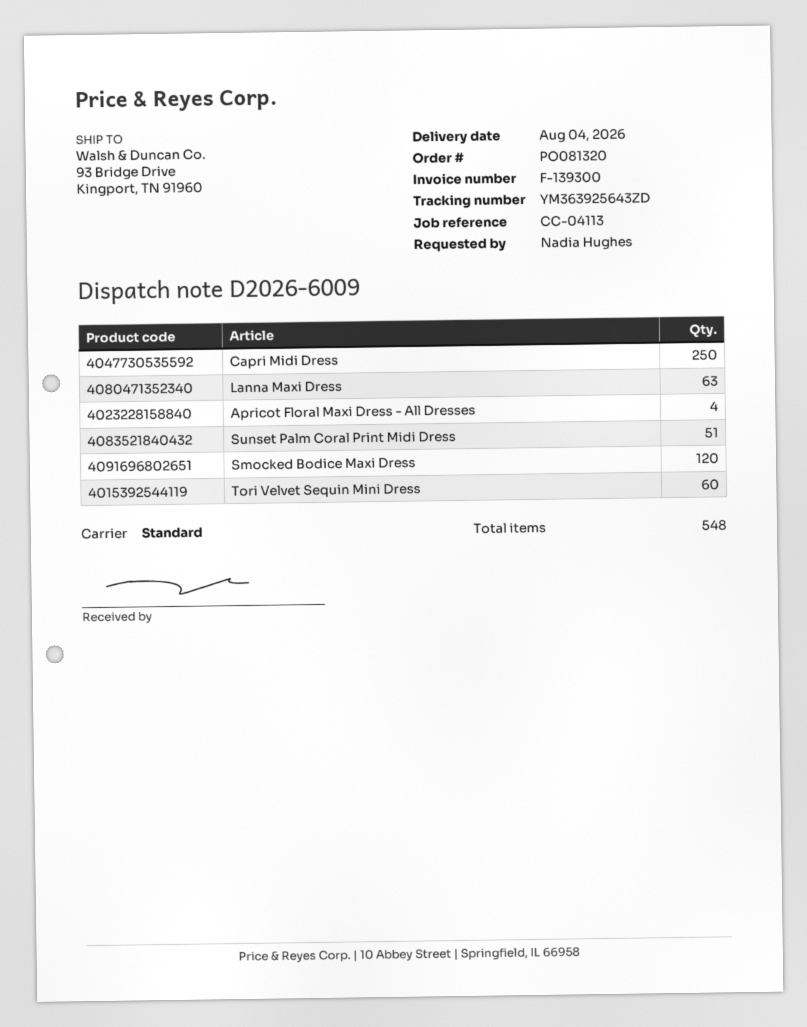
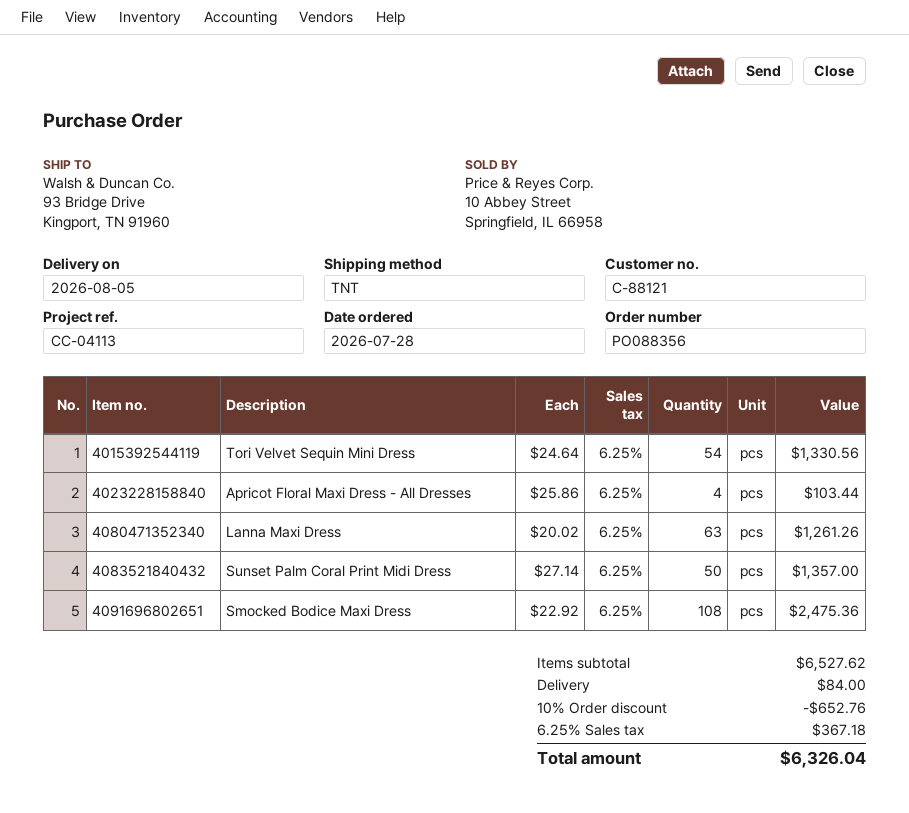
order number: PO081320 -> PO088356
delivery date: 2026-08-04 -> 2026-08-05
shipping method: standard -> TNT
Capri Midi Dress: 250 -> none
Sunset Palm Coral Print Midi Dress: 51 -> 50
Smocked Bodice Maxi Dress: 120 -> 108
Tori Velvet Sequin Mini Dress: 60 -> 54

